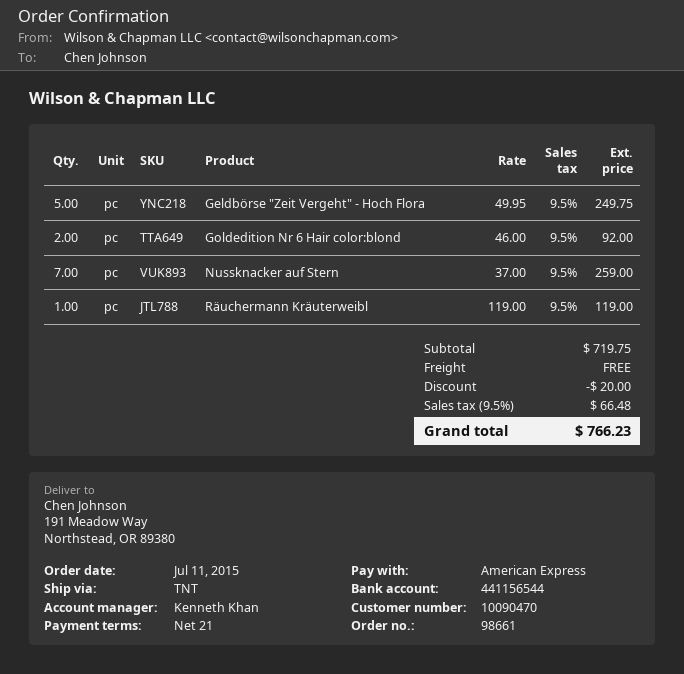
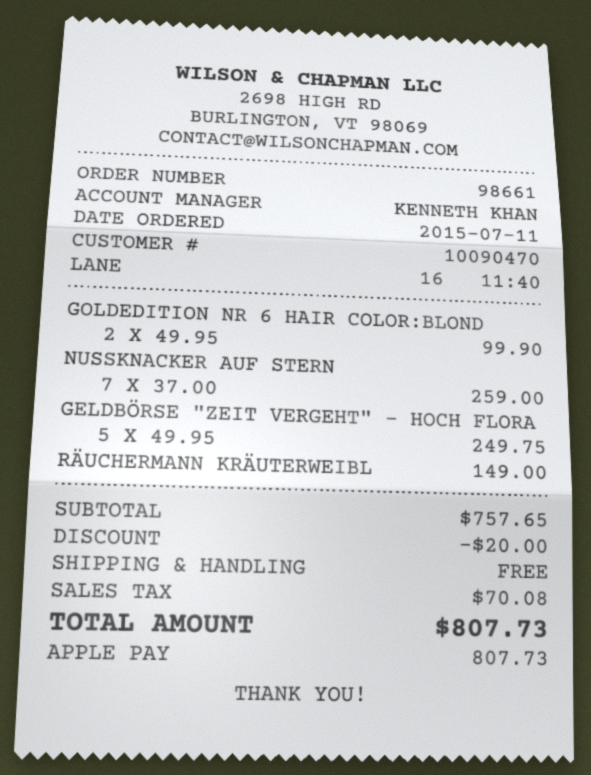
payment method: American Express -> Apple Pay
Goldedition Nr 6 Hair color:blond: 2 x 46.00 = 92.00 -> 2 x 49.95 = 99.90
Räuchermann Kräuterweibl: 1 x 119.00 = 119.00 -> 1 x 149.00 = 149.00
subtotal: 719.75 -> 757.65
tax: 66.48 -> 70.08
total: 766.23 -> 807.73

